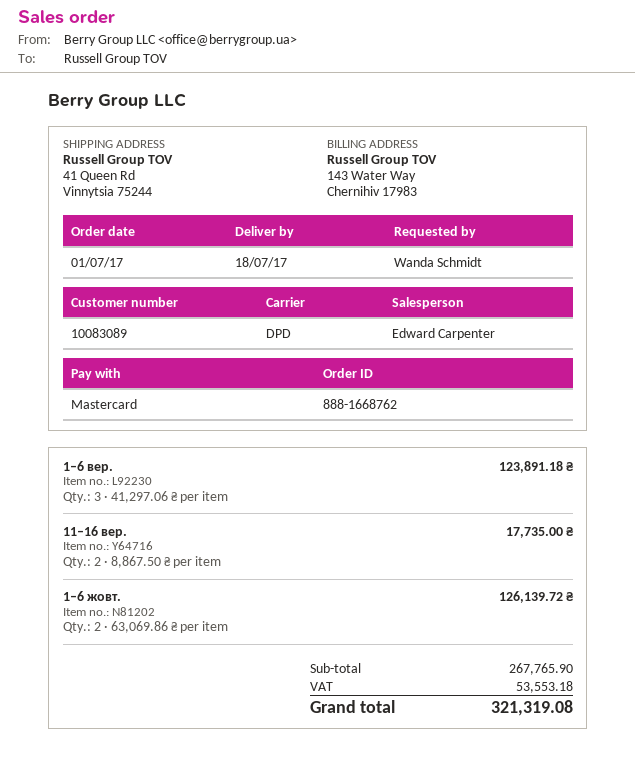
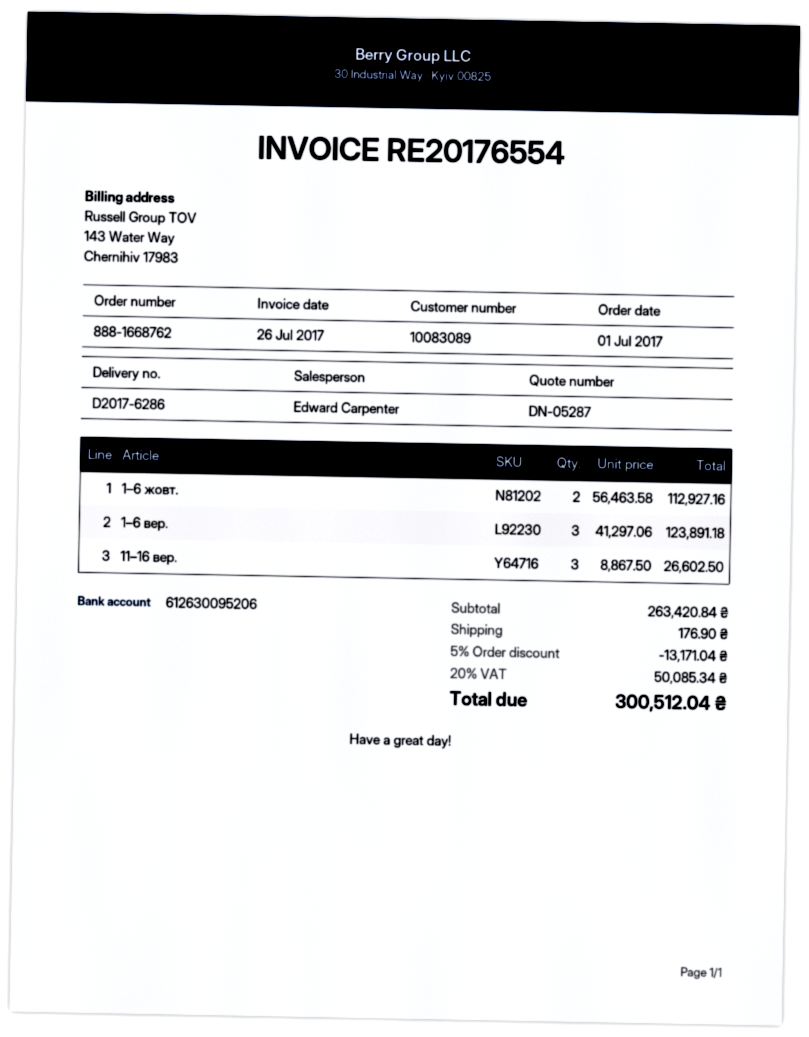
11–16 вер.: 2 x 8867.50 = 17735.00 -> 3 x 8867.50 = 26602.50
1–6 жовт.: 2 x 63069.86 = 126139.72 -> 2 x 56463.58 = 112927.16
subtotal: 267765.90 -> 263420.84
discount: none -> 5% = 13171.04
shipping: none -> 176.90
tax: 53553.18 -> 50085.34
total: 321319.08 -> 300512.04

